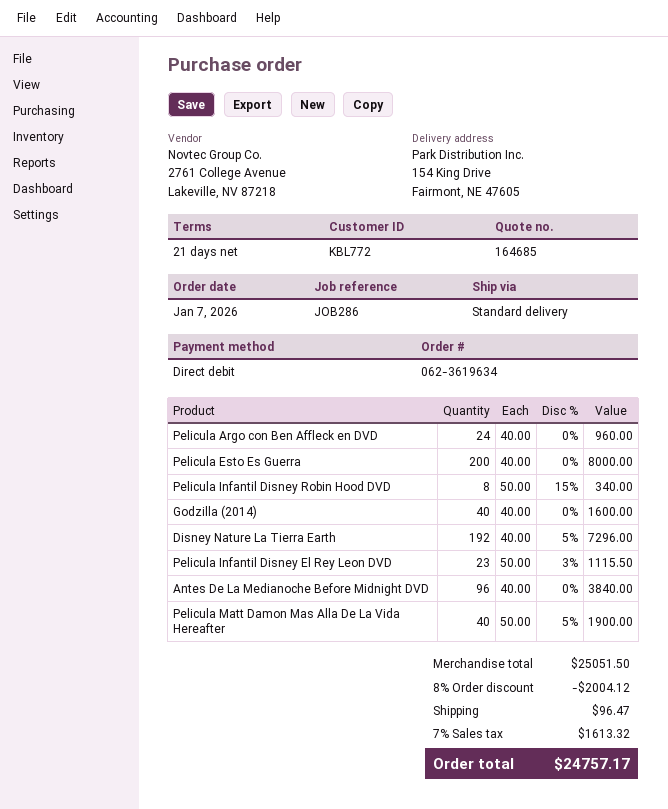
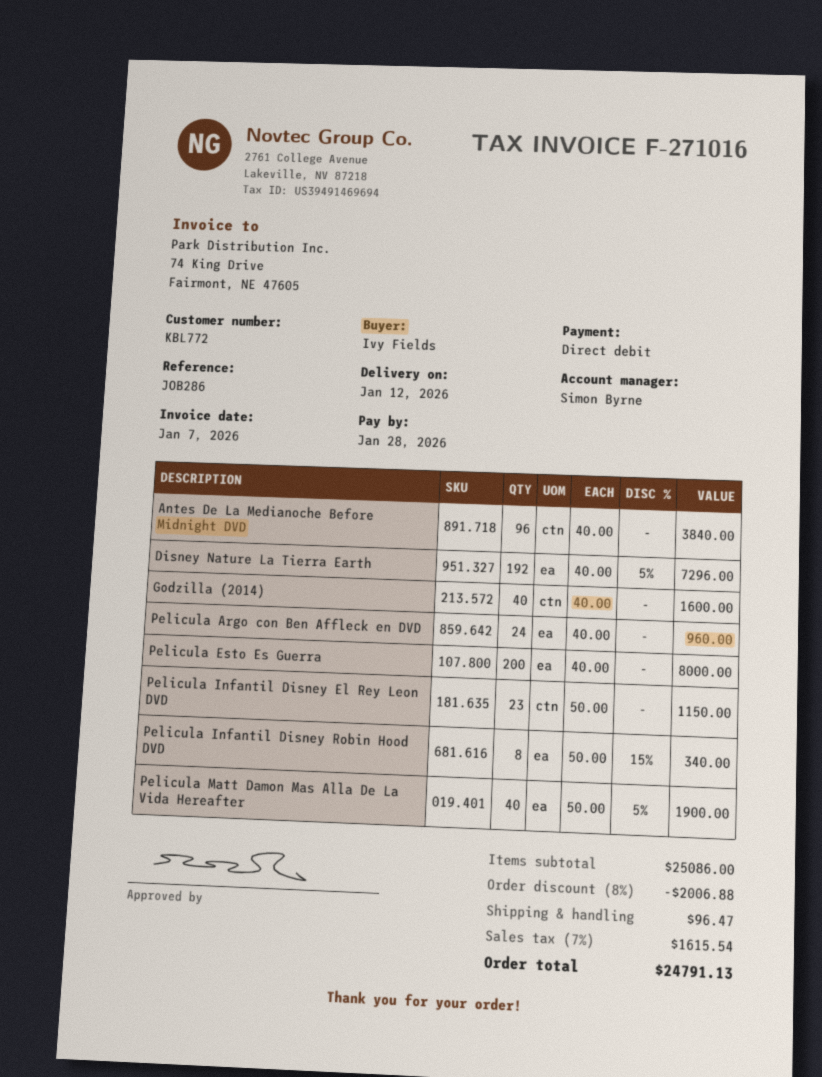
Pelicula Infantil Disney El Rey Leon DVD: 23 x 50.00 - 3% = 1115.50 -> 23 x 50.00 = 1150.00
subtotal: 25051.50 -> 25086.00
discount: 8% = 2004.12 -> 8% = 2006.88
tax: 7% = 1613.32 -> 7% = 1615.54
total: 24757.17 -> 24791.13

